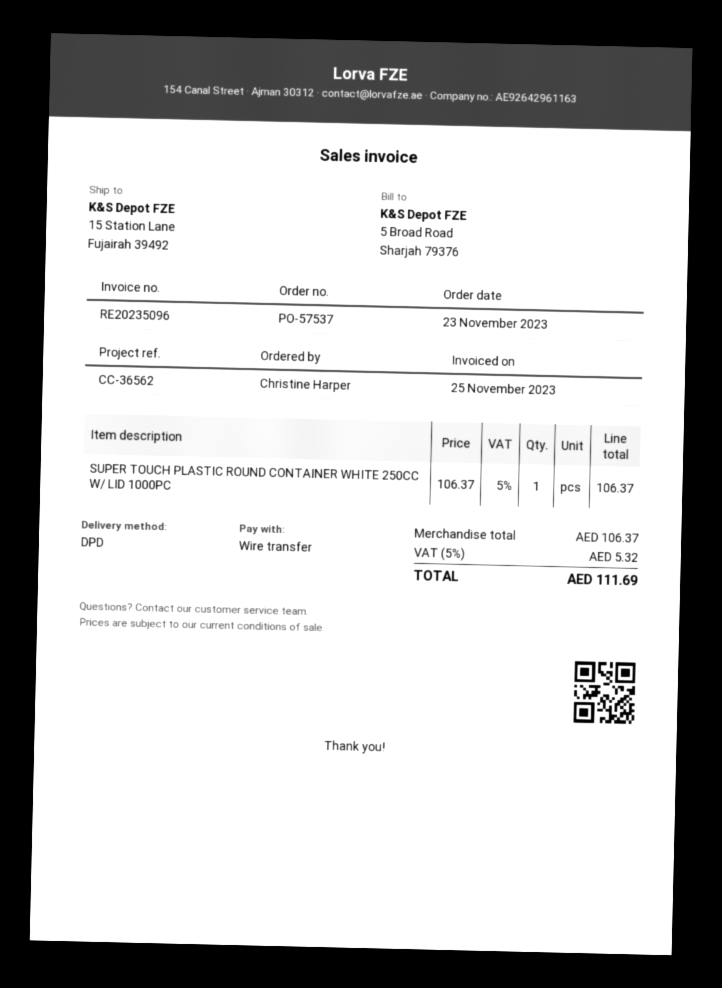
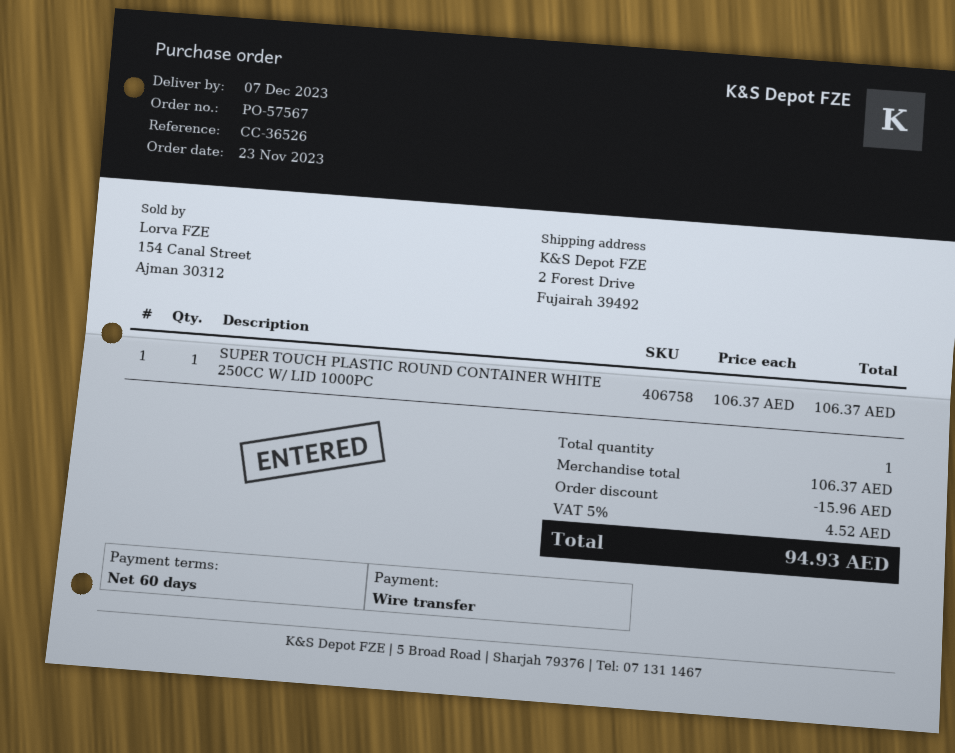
order number: PO-57537 -> PO-57567
reference: CC-36562 -> CC-36526
ship to: 15 Station Lane, Fujairah 39492 -> 2 Forest Drive, Fujairah 39492
discount: none -> 15.96
tax: 5% = 5.32 -> 5% = 4.52
total: 111.69 -> 94.93

